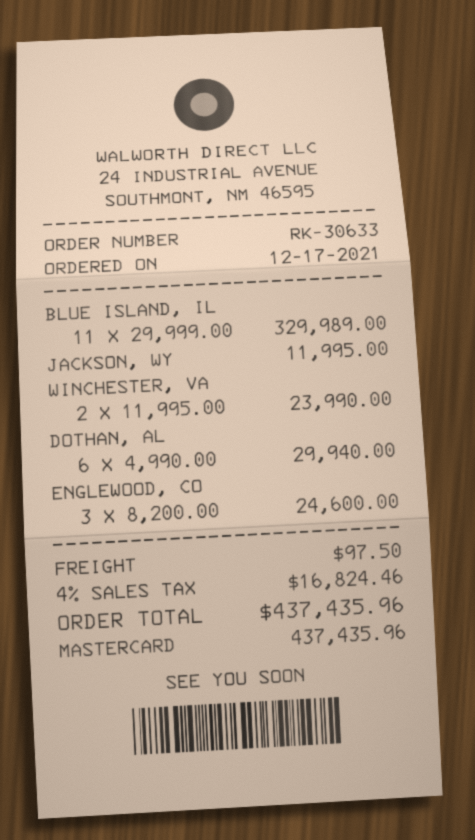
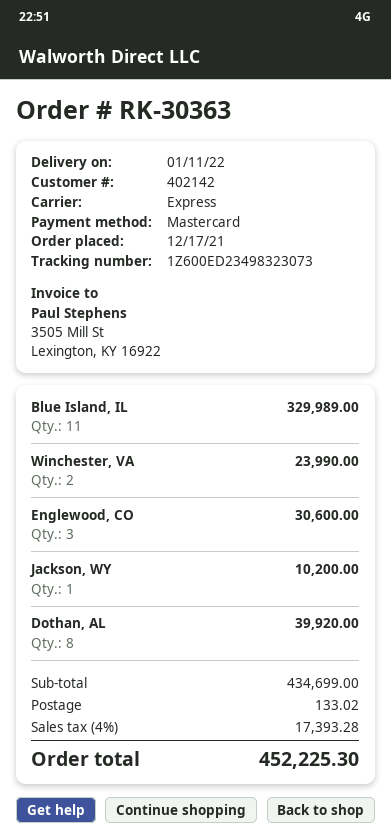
order number: RK-30633 -> RK-30363
JACKSON, WY: 1 for 11995.00 -> 1 for 10200.00
DOTHAN, AL: 6 for 29940.00 -> 8 for 39920.00
ENGLEWOOD, CO: 3 for 24600.00 -> 3 for 30600.00
shipping: 97.50 -> 133.02
tax: 4% = 16824.46 -> 4% = 17393.28
total: 437435.96 -> 452225.30

